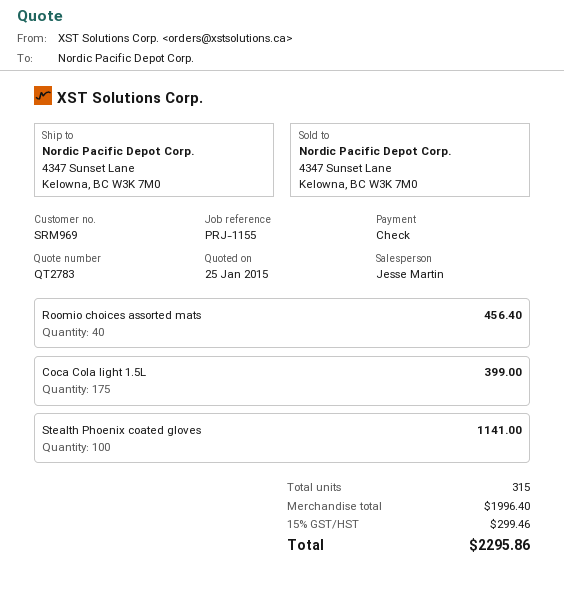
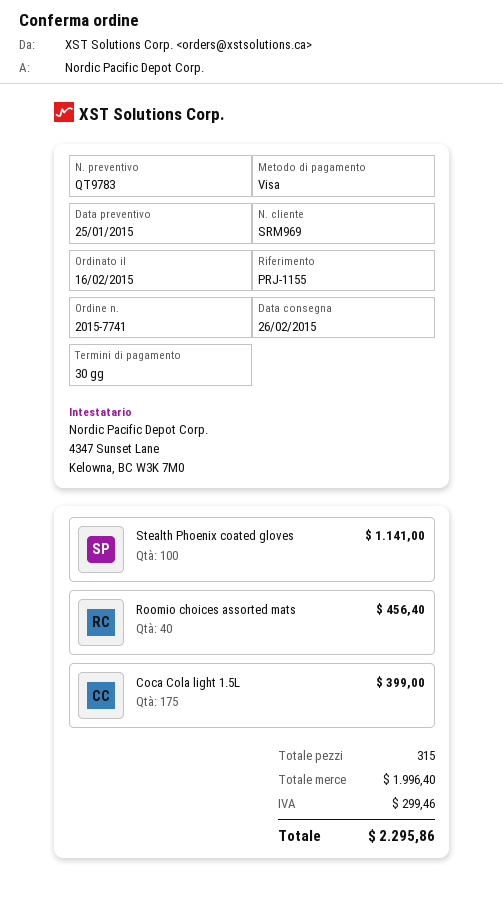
quote number: QT2783 -> QT9783
payment method: cheque -> Visa

